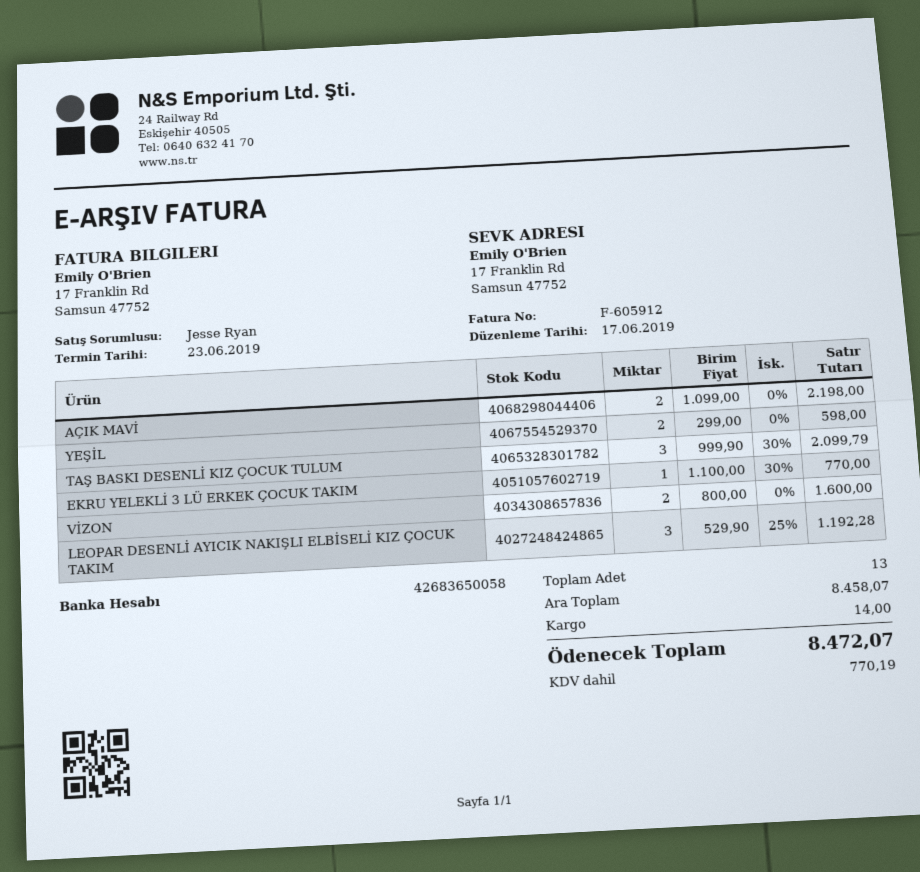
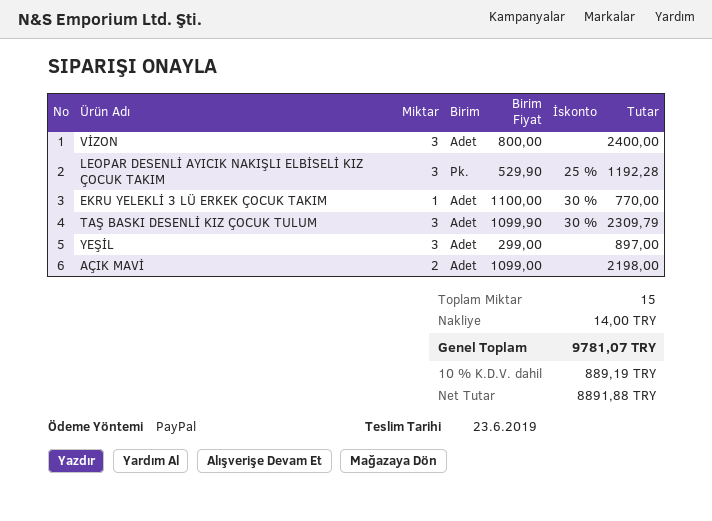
YEŞİL: 2 x 299.00 = 598.00 -> 3 x 299.00 = 897.00
TAŞ BASKI DESENLİ KIZ ÇOCUK TULUM: 3 x 999.90 - 30% = 2099.79 -> 3 x 1099.90 - 30% = 2309.79
VİZON: 2 x 800.00 = 1600.00 -> 3 x 800.00 = 2400.00
total quantity: 13 -> 15
tax: 770.19 -> 889.19
total: 8472.07 -> 9781.07

